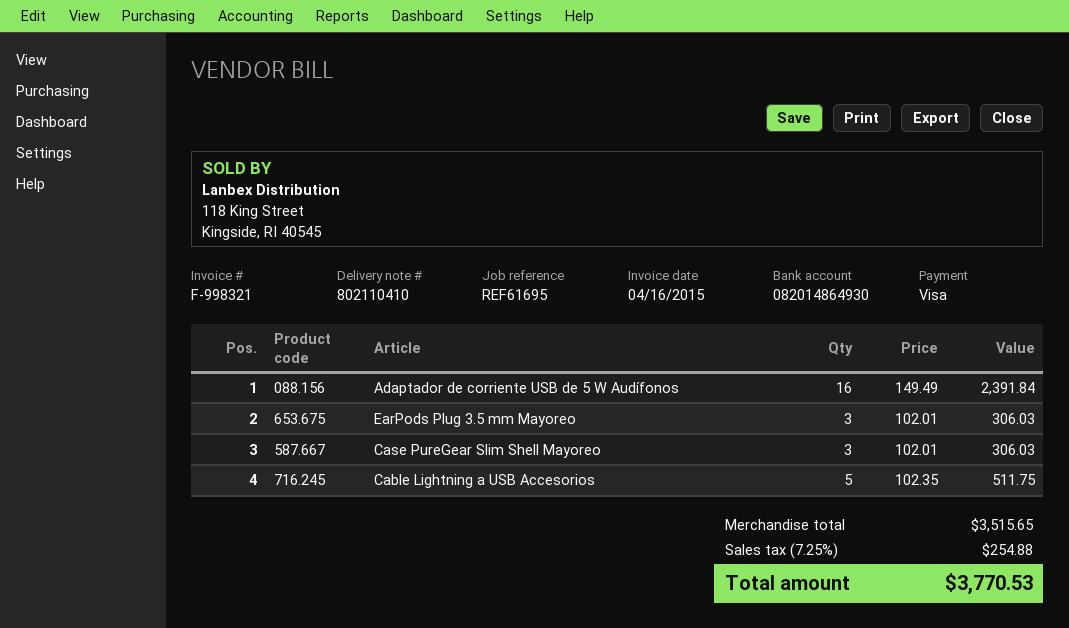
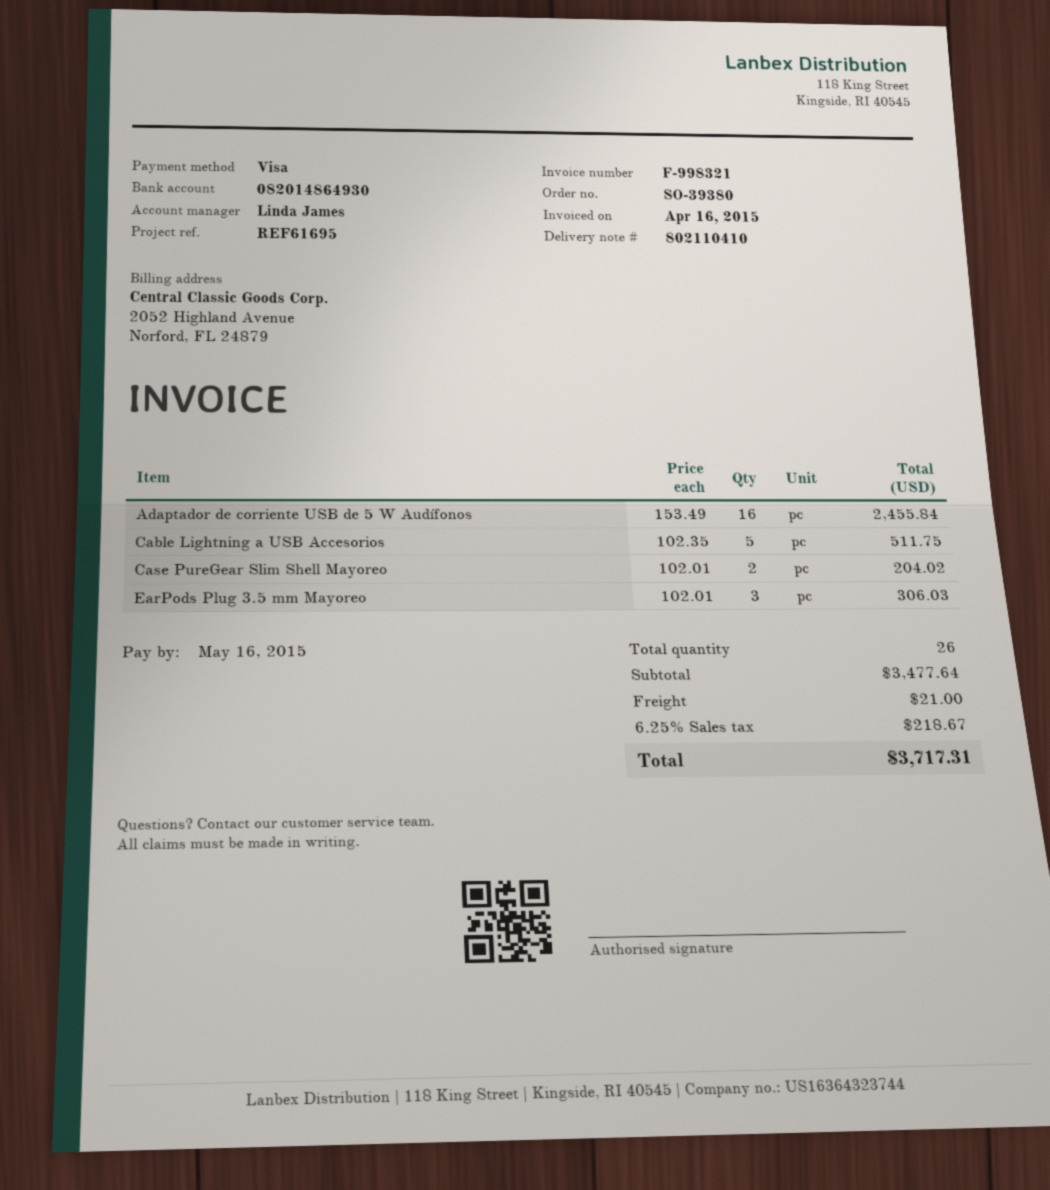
Adaptador de corriente USB de 5 W Audífonos: 16 x 149.49 = 2391.84 -> 16 x 153.49 = 2455.84
Case PureGear Slim Shell Mayoreo: 3 x 102.01 = 306.03 -> 2 x 102.01 = 204.02
subtotal: 3515.65 -> 3477.64
shipping: none -> 21.00
tax: 7.25% = 254.88 -> 6.25% = 218.67
total: 3770.53 -> 3717.31

